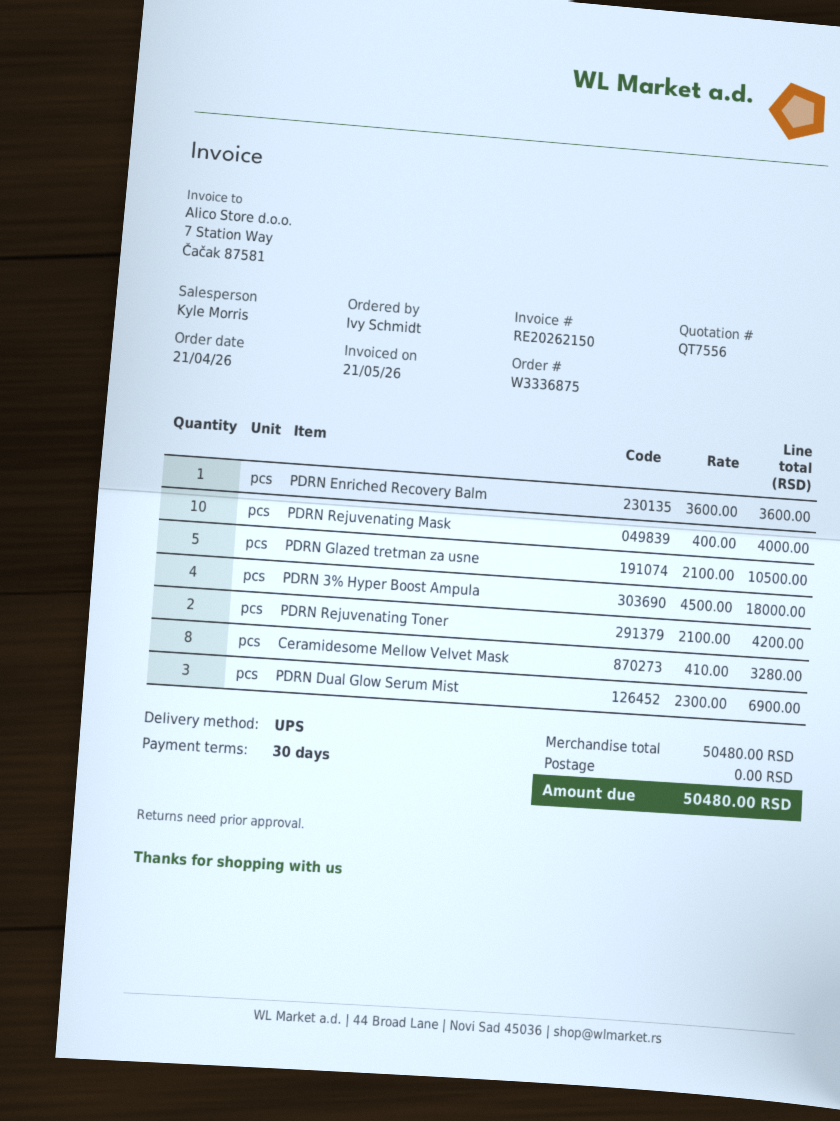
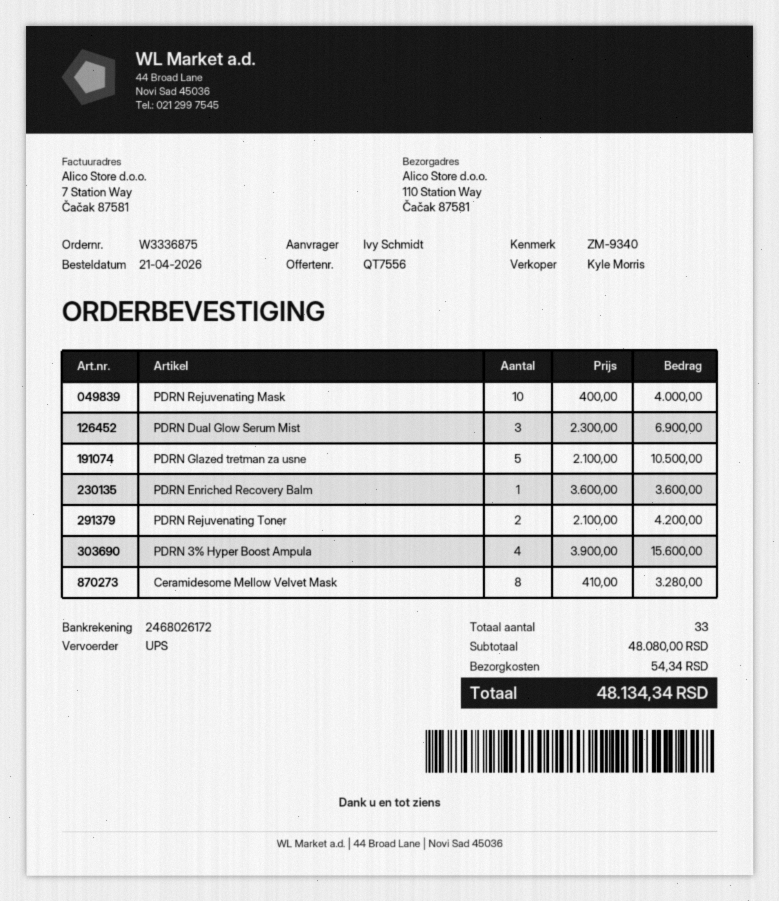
PDRN 3% Hyper Boost Ampula: 4 x 4500.00 = 18000.00 -> 4 x 3900.00 = 15600.00
subtotal: 50480.00 -> 48080.00
shipping: 0.00 -> 54.34
total: 50480.00 -> 48134.34

